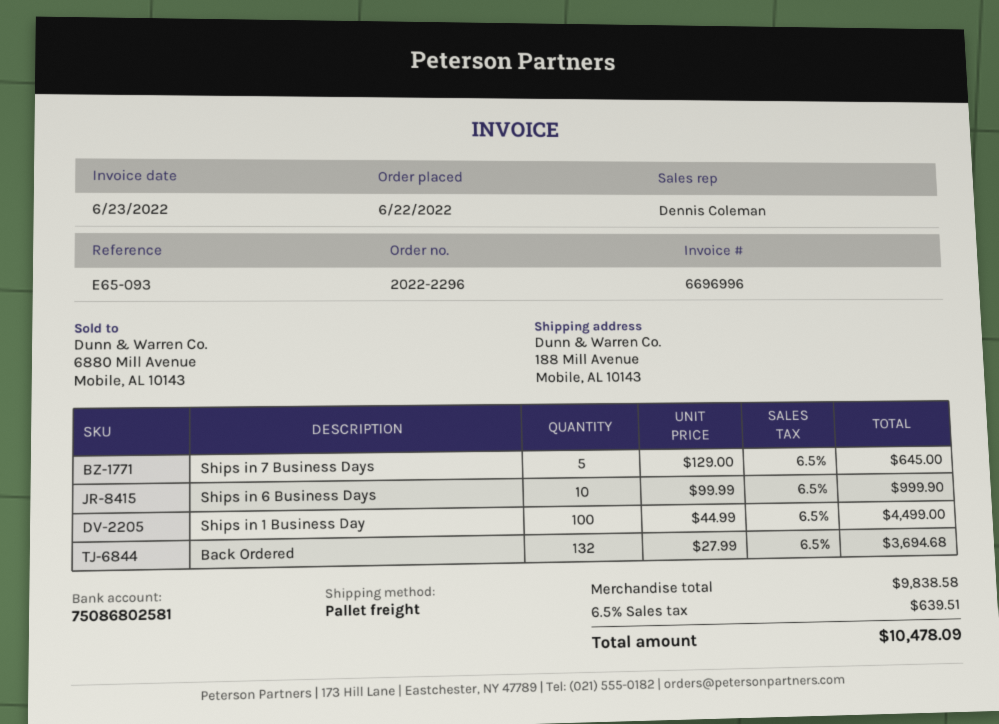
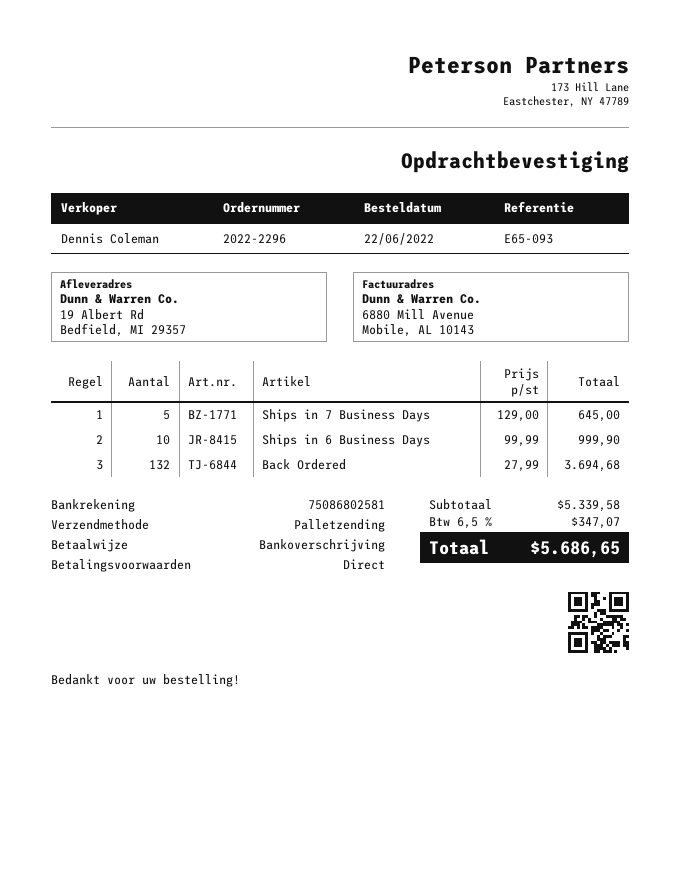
ship to: 188 Mill Avenue, Mobile, AL 10143 -> 19 Albert Rd, Bedfield, MI 29357
Ships in 1 Business Day: 100 x 44.99 = 4499.00 -> none
subtotal: 9838.58 -> 5339.58
tax: 6.5% = 639.51 -> 6.5% = 347.07
total: 10478.09 -> 5686.65

